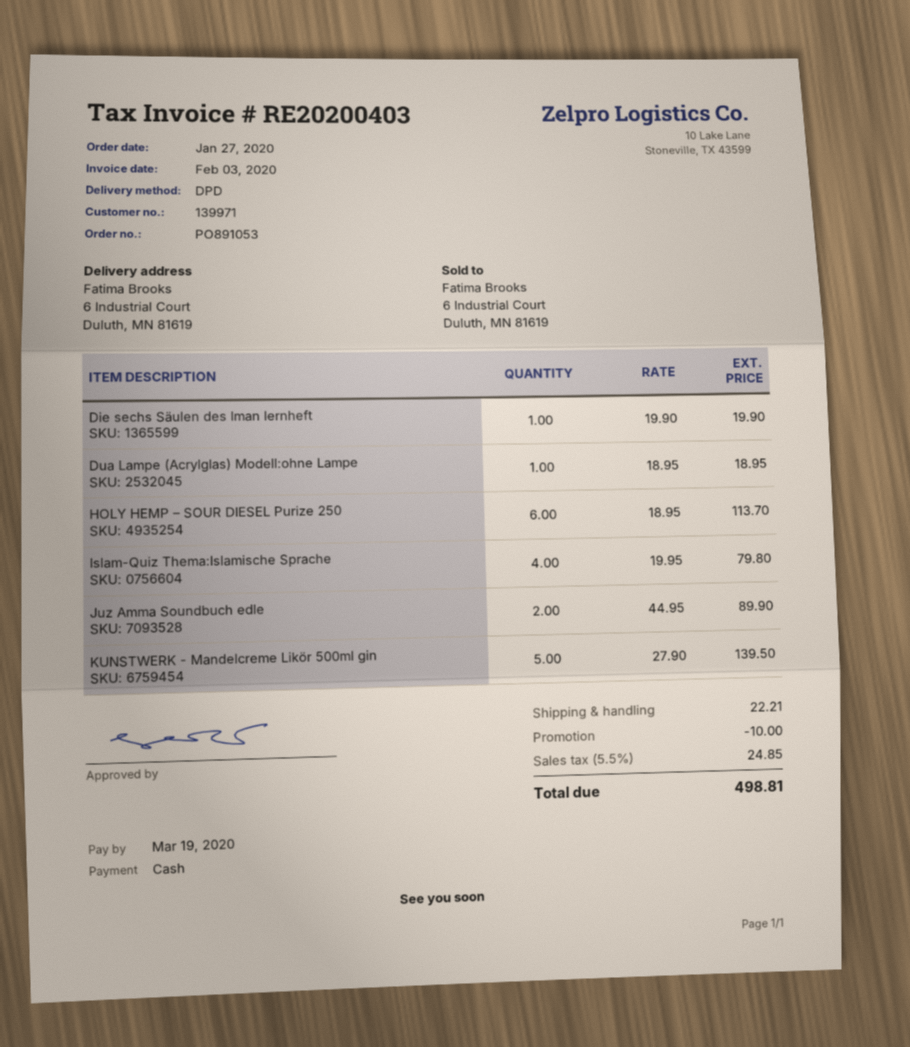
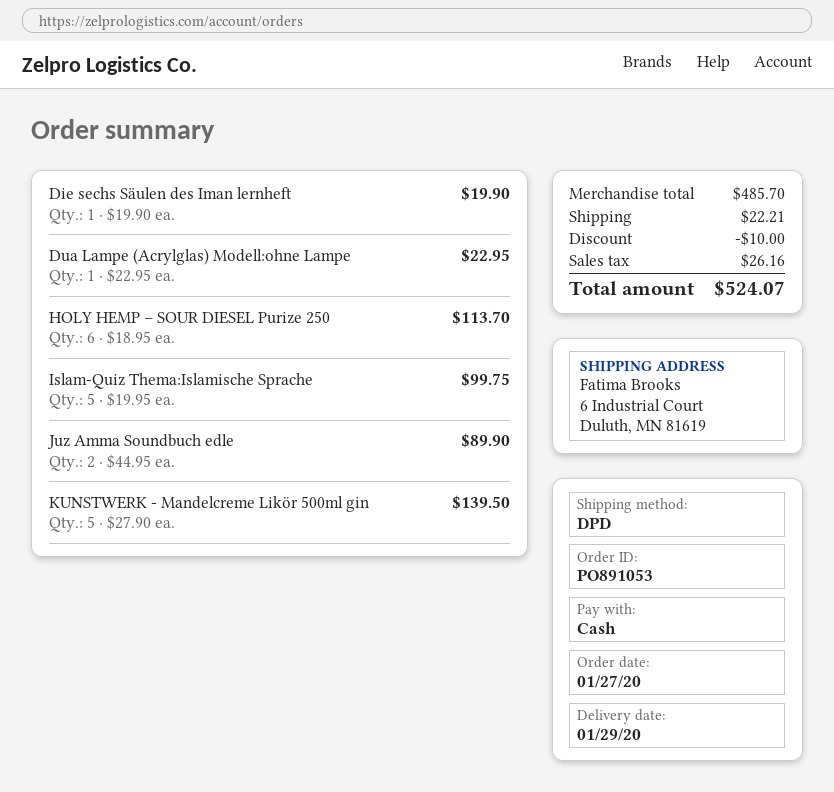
Dua Lampe (Acrylglas) Modell:ohne Lampe: 1 x 18.95 = 18.95 -> 1 x 22.95 = 22.95
Islam-Quiz Thema:Islamische Sprache: 4 x 19.95 = 79.80 -> 5 x 19.95 = 99.75
tax: 24.85 -> 26.16
total: 498.81 -> 524.07

